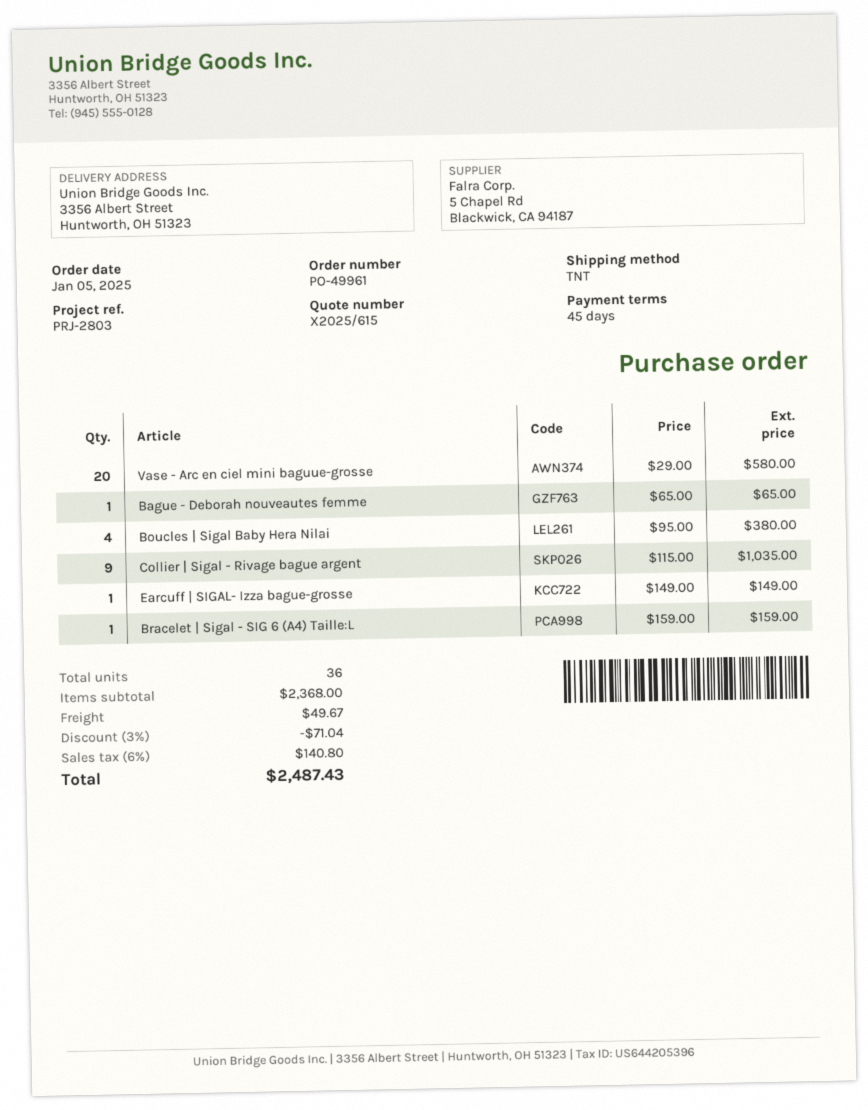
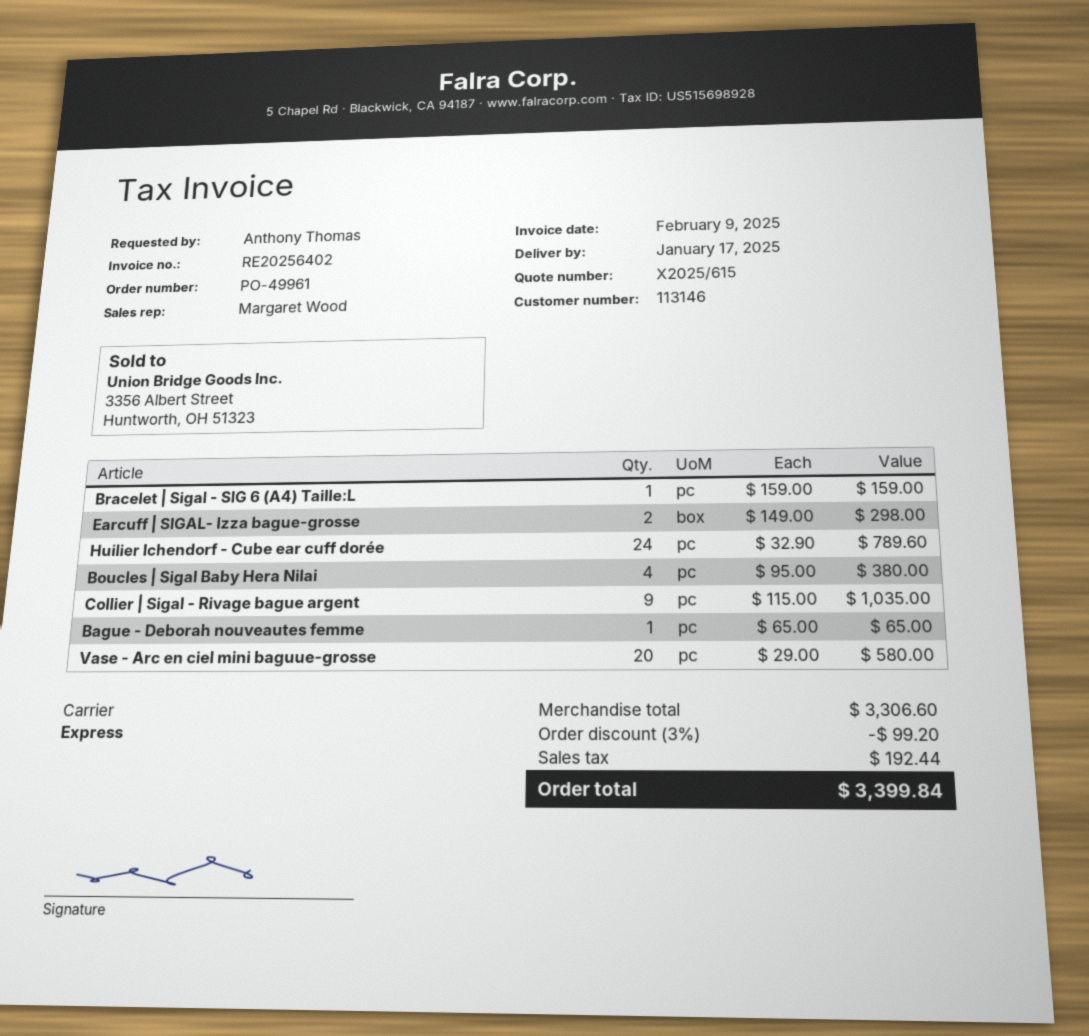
shipping method: TNT -> express
Earcuff | SIGAL- Izza bague-grosse: 1 x 149.00 = 149.00 -> 2 x 149.00 = 298.00
Huilier Ichendorf - Cube ear cuff dorée: none -> 24 x 32.90 = 789.60
subtotal: 2368.00 -> 3306.60
discount: 3% = 71.04 -> 3% = 99.20
shipping: 49.67 -> none
tax: 140.80 -> 192.44
total: 2487.43 -> 3399.84

